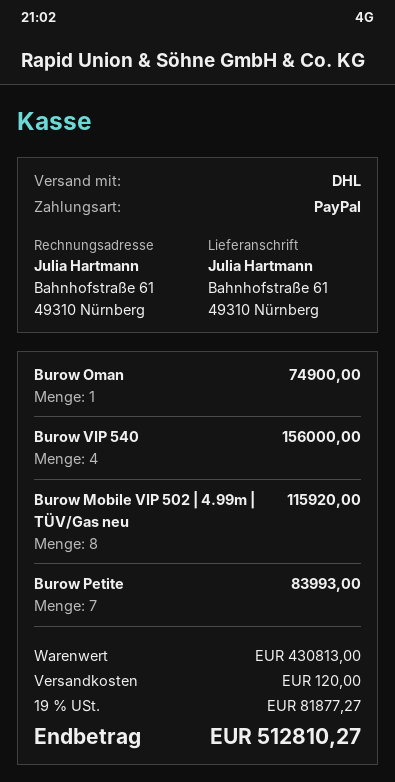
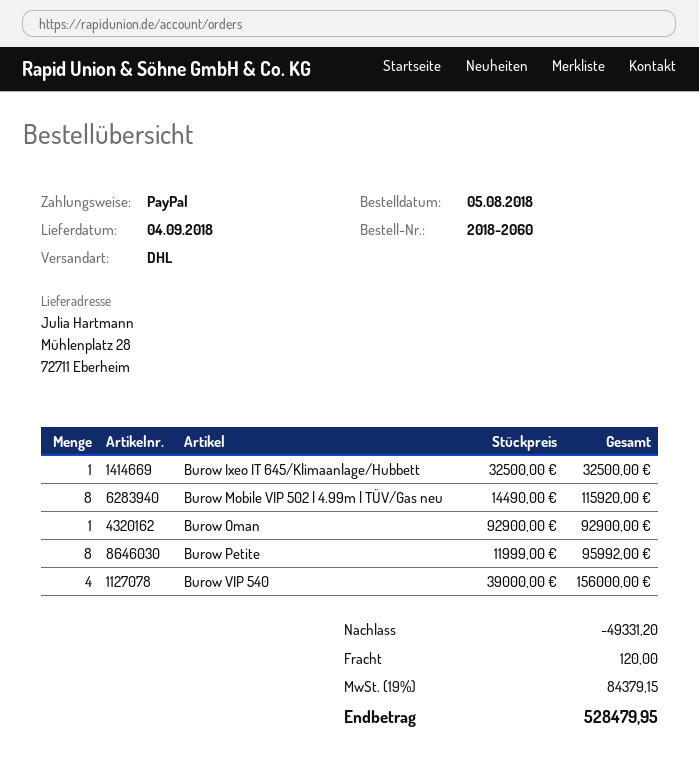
ship to: Bahnhofstraße 61, 49310 Nürnberg -> Mühlenplatz 28, 72711 Eberheim
Burow Oman: 1 for 74900.00 -> 1 for 92900.00
Burow Petite: 7 for 83993.00 -> 8 for 95992.00
Burow Ixeo IT 645/Klimaanlage/Hubbett: none -> 1 for 32500.00
discount: none -> 49331.20
tax: 19% = 81877.27 -> 19% = 84379.15
total: 512810.27 -> 528479.95

